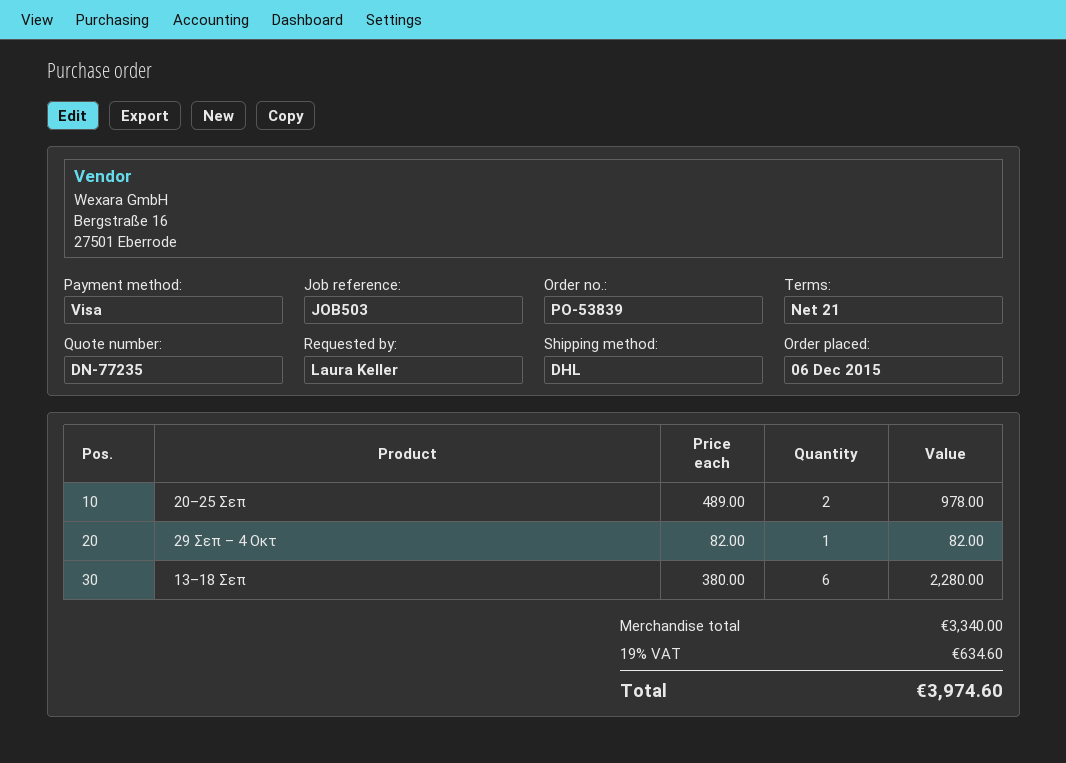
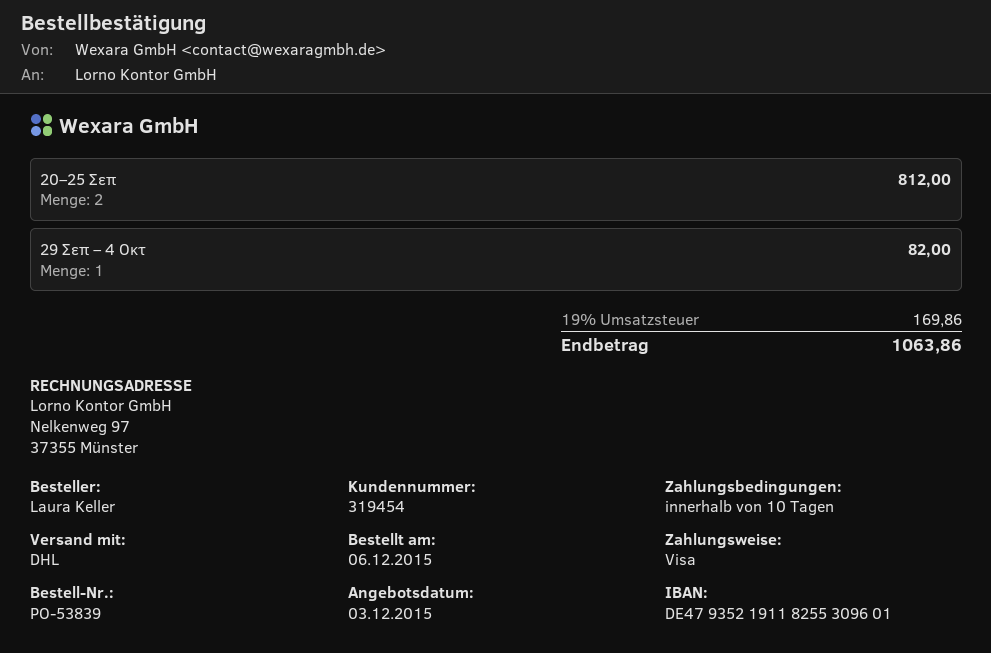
payment terms: 21 days -> 10 days
20–25 Σεπ: 2 for 978.00 -> 2 for 812.00
13–18 Σεπ: 6 for 2280.00 -> none
tax: 19% = 634.60 -> 19% = 169.86
total: 3974.60 -> 1063.86

